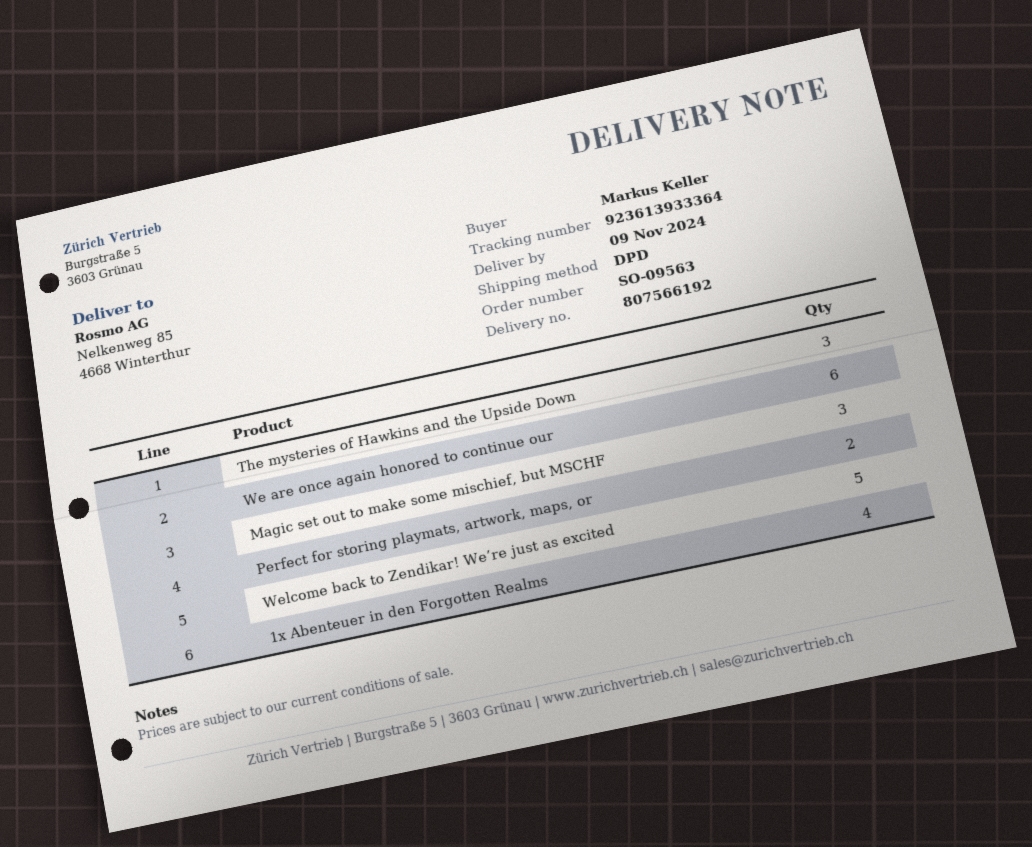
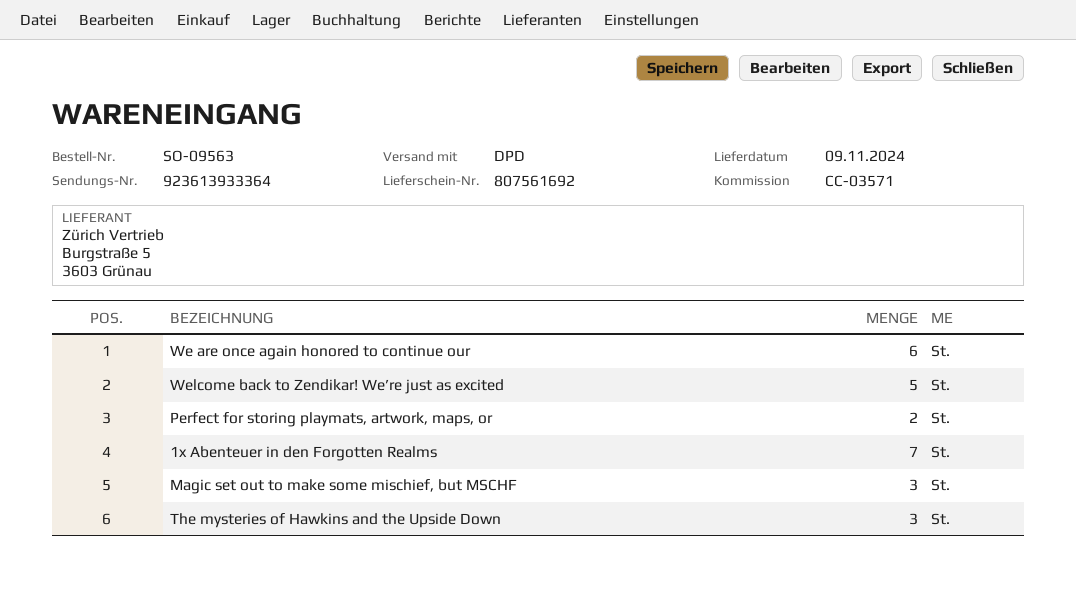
delivery note number: 807566192 -> 807561692
1x Abenteuer in den Forgotten Realms: 4 -> 7

